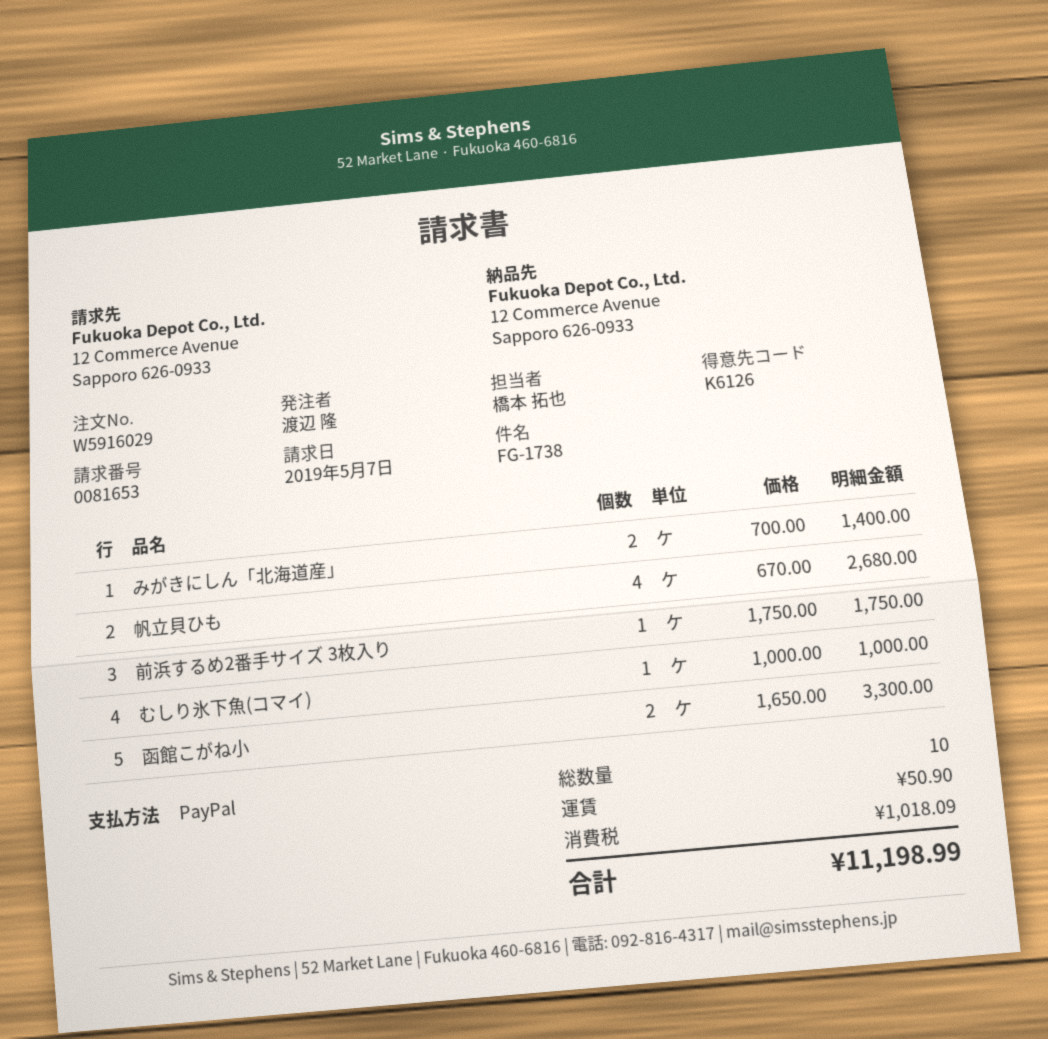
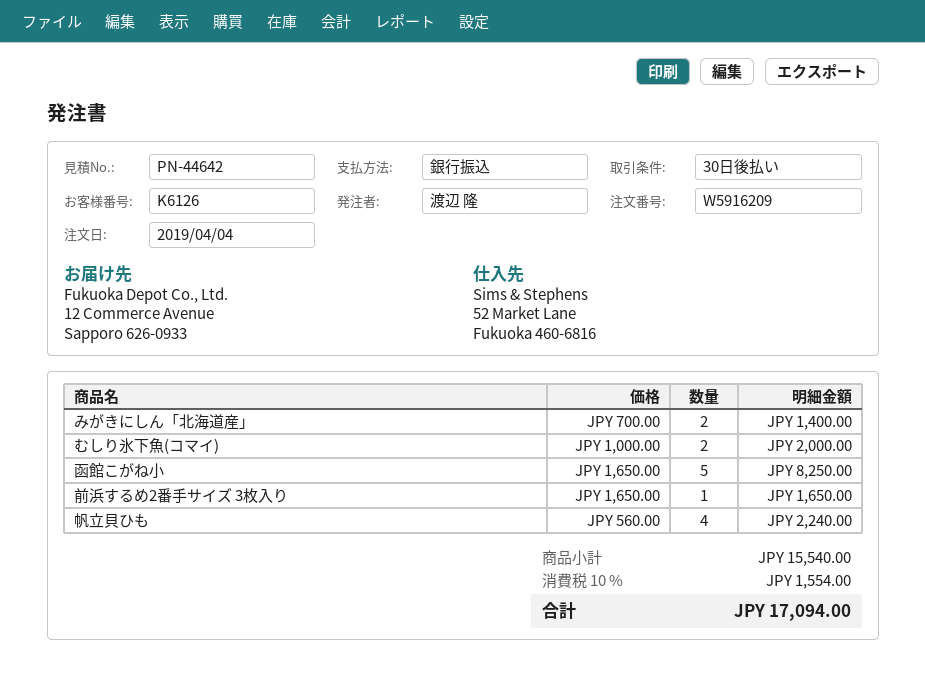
order number: W5916029 -> W5916209
payment method: PayPal -> bank transfer
帆立貝ひも: 4 x 670.00 = 2680.00 -> 4 x 560.00 = 2240.00
前浜するめ2番手サイズ 3枚入り: 1 x 1750.00 = 1750.00 -> 1 x 1650.00 = 1650.00
むしり氷下魚(コマイ): 1 x 1000.00 = 1000.00 -> 2 x 1000.00 = 2000.00
函館こがね小: 2 x 1650.00 = 3300.00 -> 5 x 1650.00 = 8250.00
shipping: 50.90 -> none
tax: 1018.09 -> 1554.00
total: 11198.99 -> 17094.00

